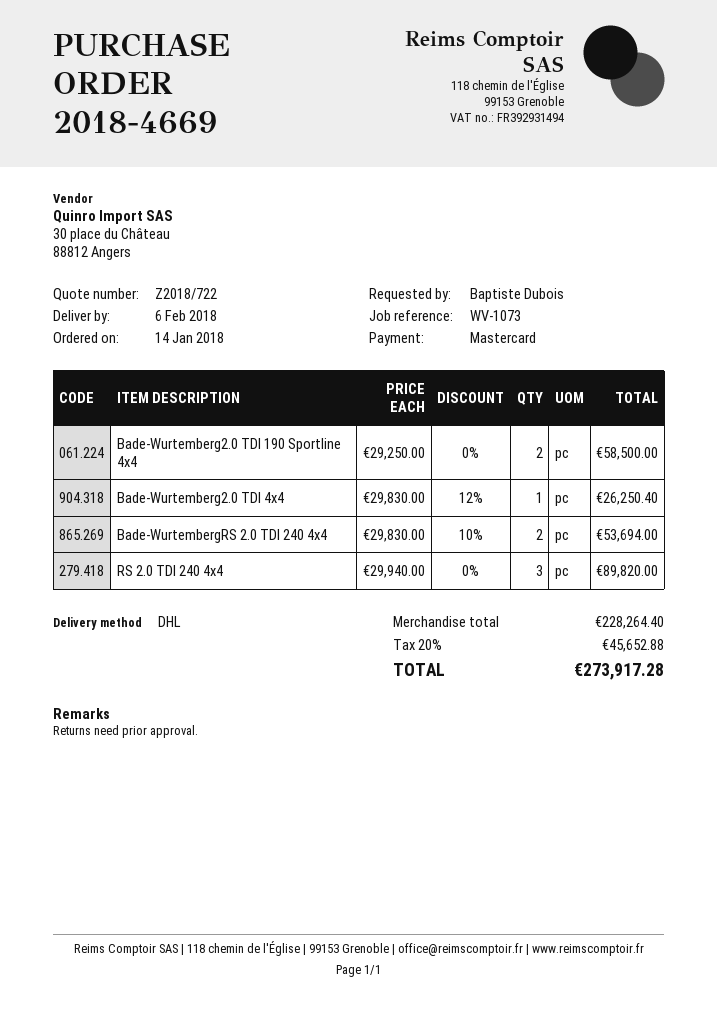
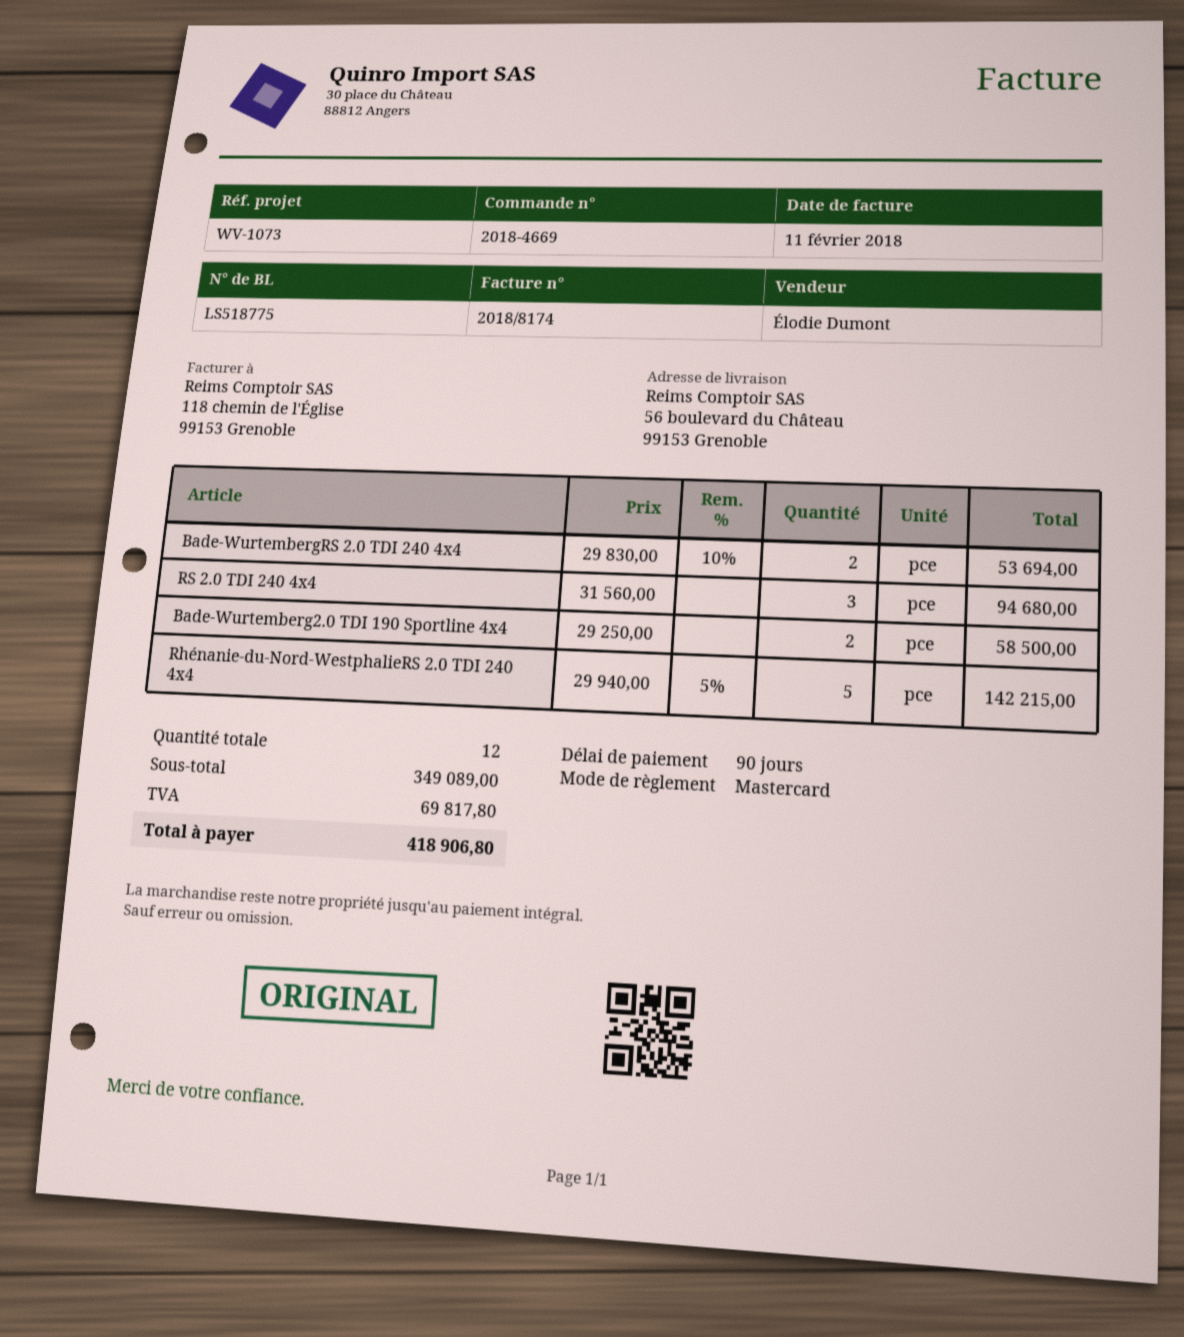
Bade-Wurtemberg2.0 TDI 4x4: 1 x 29830.00 - 12% = 26250.40 -> none
RS 2.0 TDI 240 4x4: 3 x 29940.00 = 89820.00 -> 3 x 31560.00 = 94680.00
Rhénanie-du-Nord-WestphalieRS 2.0 TDI 240 4x4: none -> 5 x 29940.00 - 5% = 142215.00
subtotal: 228264.40 -> 349089.00
tax: 45652.88 -> 69817.80
total: 273917.28 -> 418906.80

